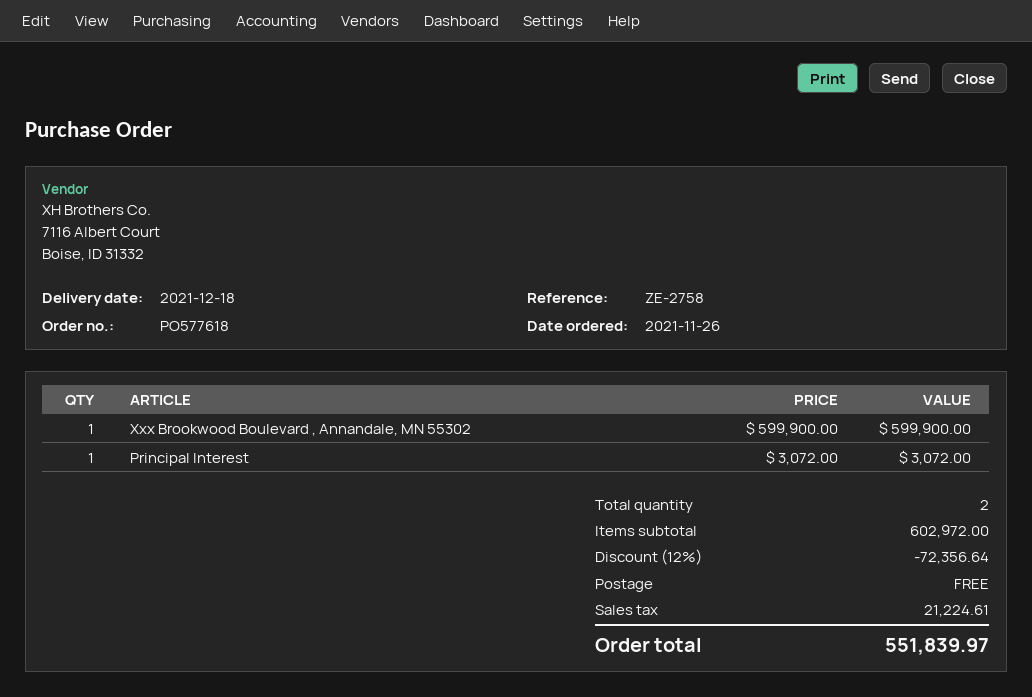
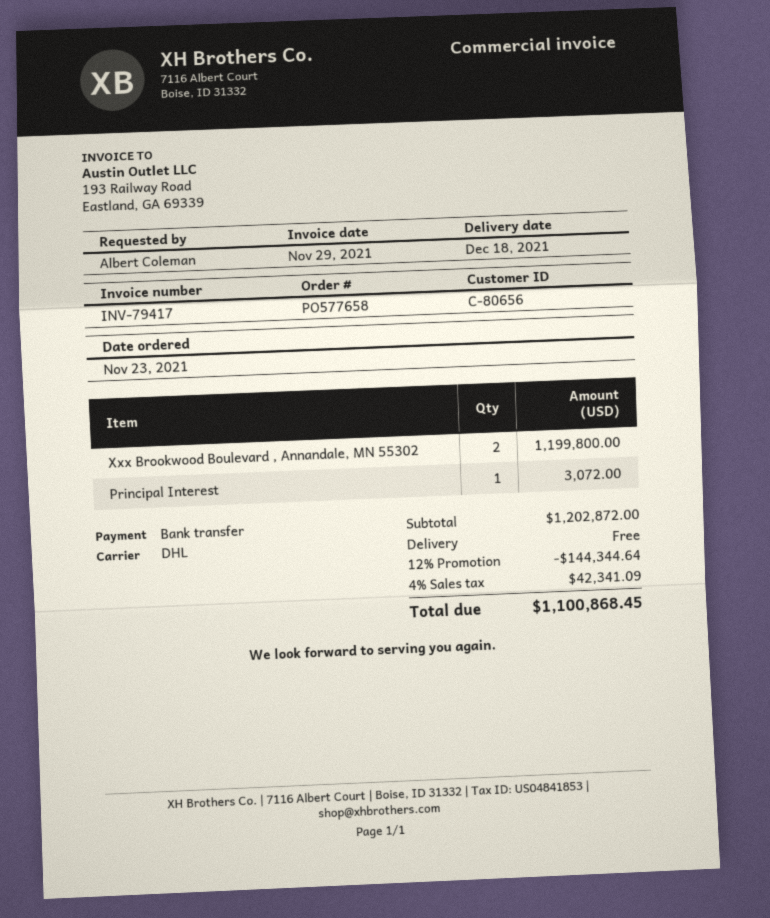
order number: PO577618 -> PO577658
order date: 2021-11-26 -> 2021-11-23
Xxx Brookwood Boulevard , Annandale, MN 55302: 1 for 599900.00 -> 2 for 1199800.00
subtotal: 602972.00 -> 1202872.00
discount: 12% = 72356.64 -> 12% = 144344.64
tax: 21224.61 -> 42341.09
total: 551839.97 -> 1100868.45

